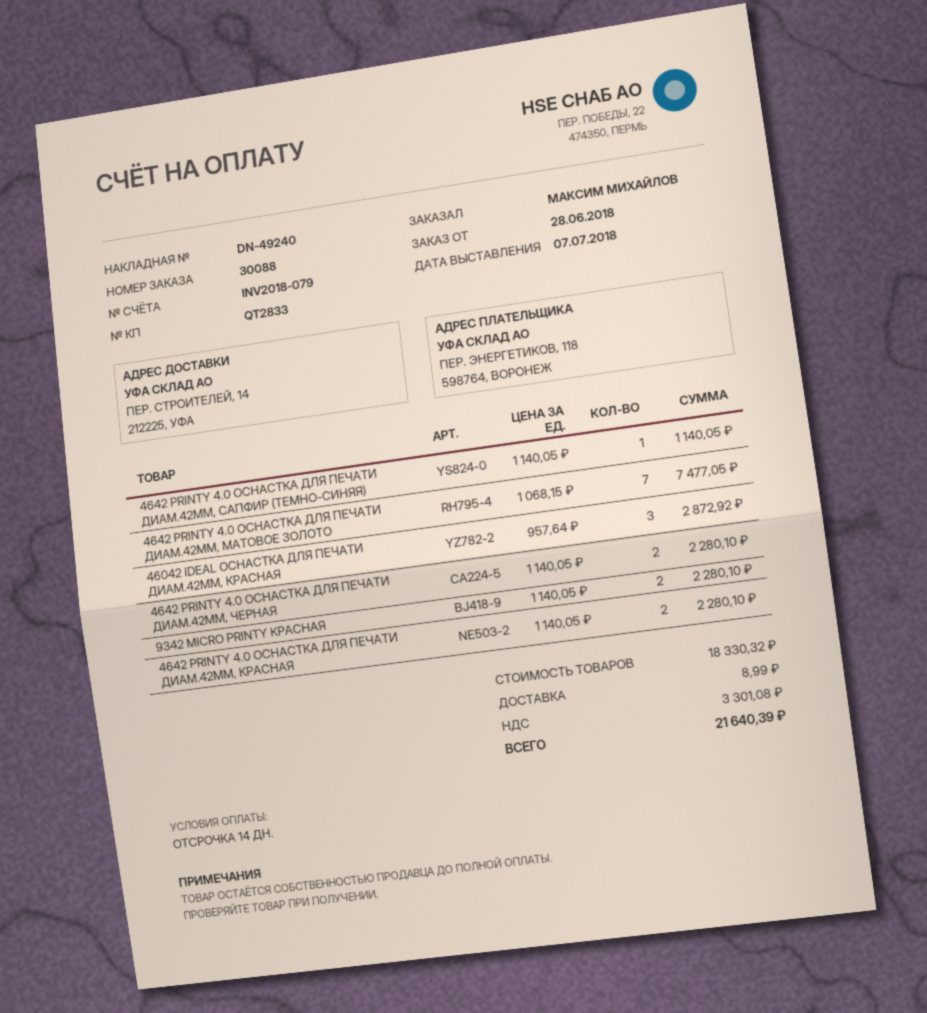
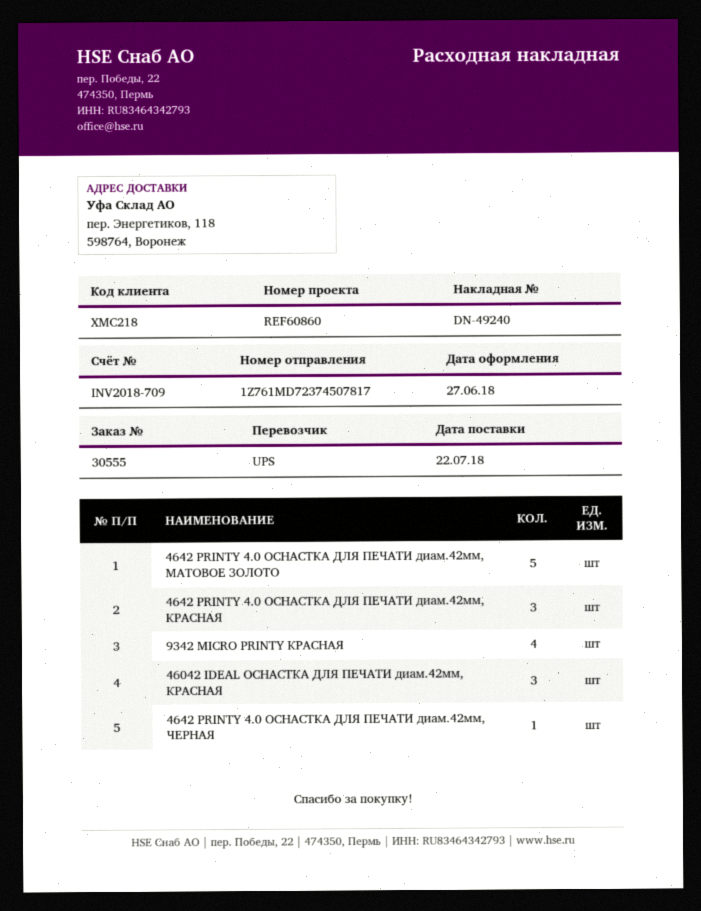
order number: 30088 -> 30555
order date: 2018-06-28 -> 2018-06-27
invoice number: INV2018-079 -> INV2018-709
ship to: ПЕР. СТРОИТЕЛЕЙ, 14, 212225, УФА -> пер. Энергетиков, 118, 598764, Воронеж
4642 PRINTY 4.0 ОСНАСТКА ДЛЯ ПЕЧАТИ ДИАМ.42ММ, САПФИР (ТЕМНО-СИНЯЯ): 1 -> none
4642 PRINTY 4.0 ОСНАСТКА ДЛЯ ПЕЧАТИ ДИАМ.42ММ, МАТОВОЕ ЗОЛОТО: 7 -> 5
4642 PRINTY 4.0 ОСНАСТКА ДЛЯ ПЕЧАТИ ДИАМ.42ММ, ЧЕРНАЯ: 2 -> 1
9342 MICRO PRINTY КРАСНАЯ: 2 -> 4
4642 PRINTY 4.0 ОСНАСТКА ДЛЯ ПЕЧАТИ ДИАМ.42ММ, КРАСНАЯ: 2 -> 3

